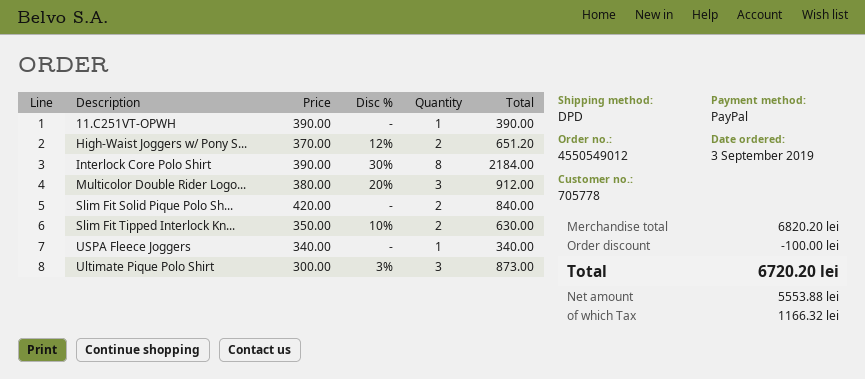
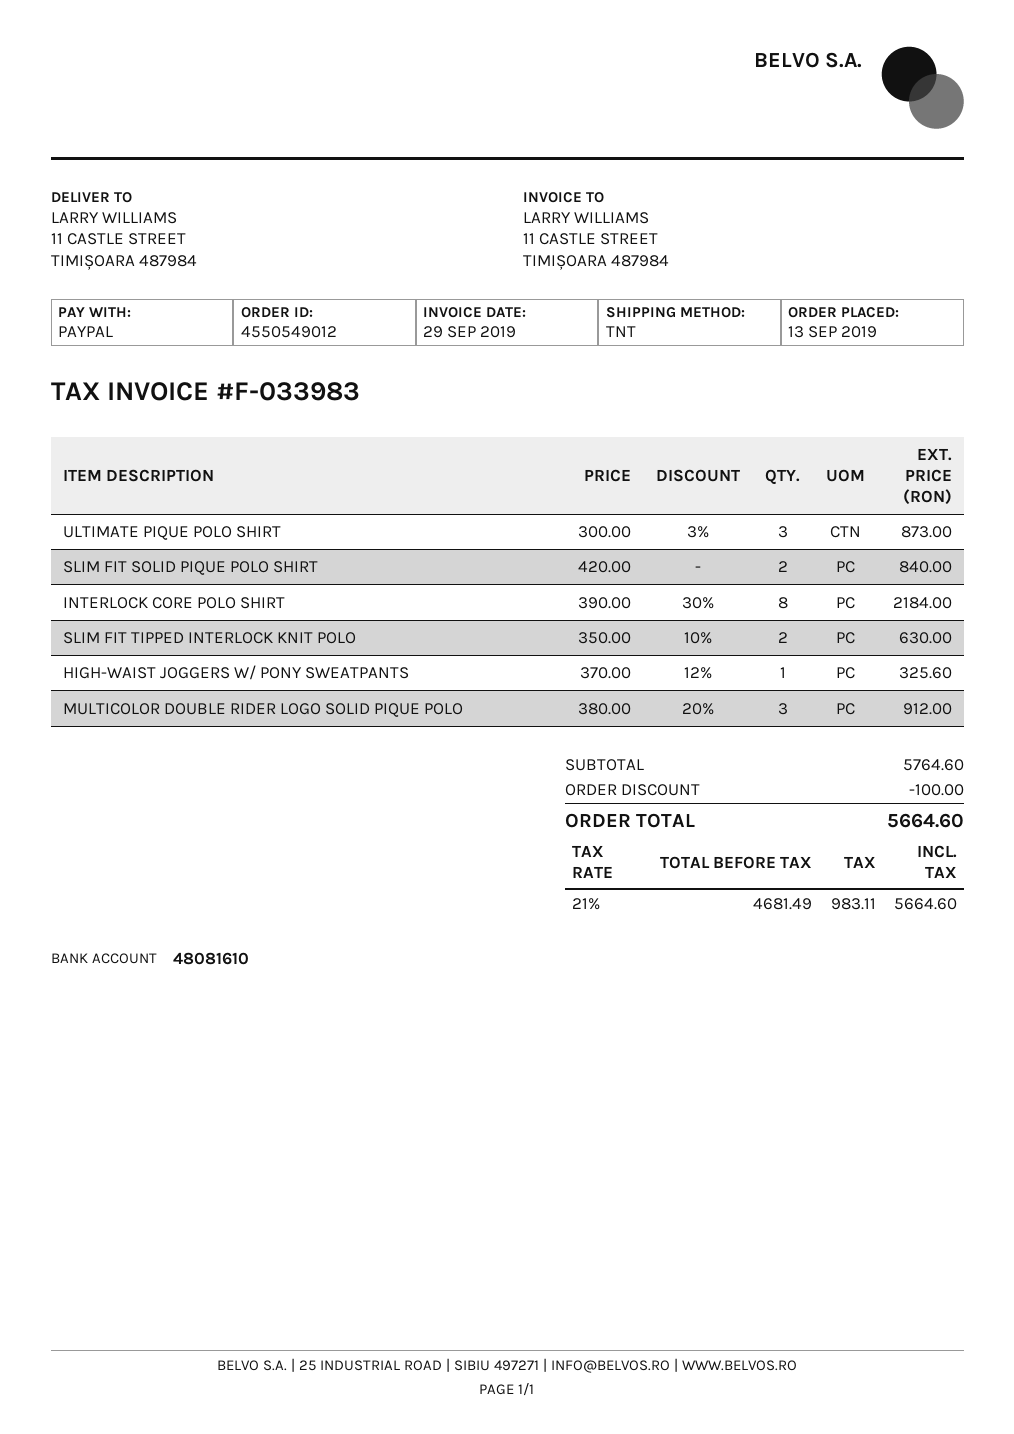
order date: 2019-09-03 -> 2019-09-13
shipping method: DPD -> TNT
11.C251VT-OPWH: 1 x 390.00 = 390.00 -> none
High-Waist Joggers w/ Pony S...: 2 x 370.00 - 12% = 651.20 -> 1 x 370.00 - 12% = 325.60
USPA Fleece Joggers: 1 x 340.00 = 340.00 -> none
subtotal: 6820.20 -> 5764.60
net: 5553.88 -> 4681.49
tax: 1166.32 -> 983.11
total: 6720.20 -> 5664.60

